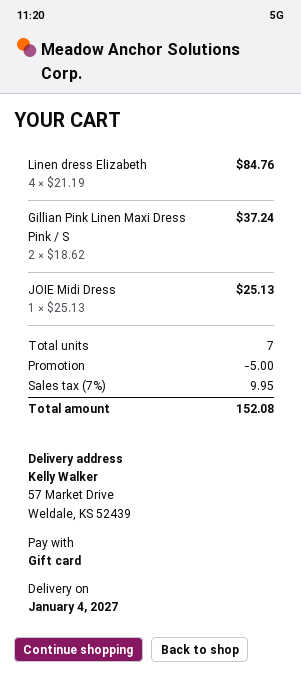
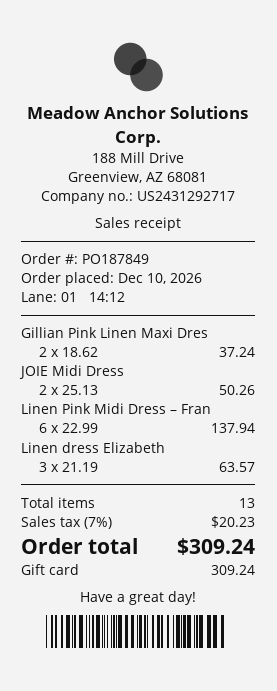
Linen dress Elizabeth: 4 x 21.19 = 84.76 -> 3 x 21.19 = 63.57
JOIE Midi Dress: 1 x 25.13 = 25.13 -> 2 x 25.13 = 50.26
Linen Pink Midi Dress – Fran: none -> 6 x 22.99 = 137.94
total quantity: 7 -> 13
discount: 5.00 -> none
tax: 7% = 9.95 -> 7% = 20.23
total: 152.08 -> 309.24

